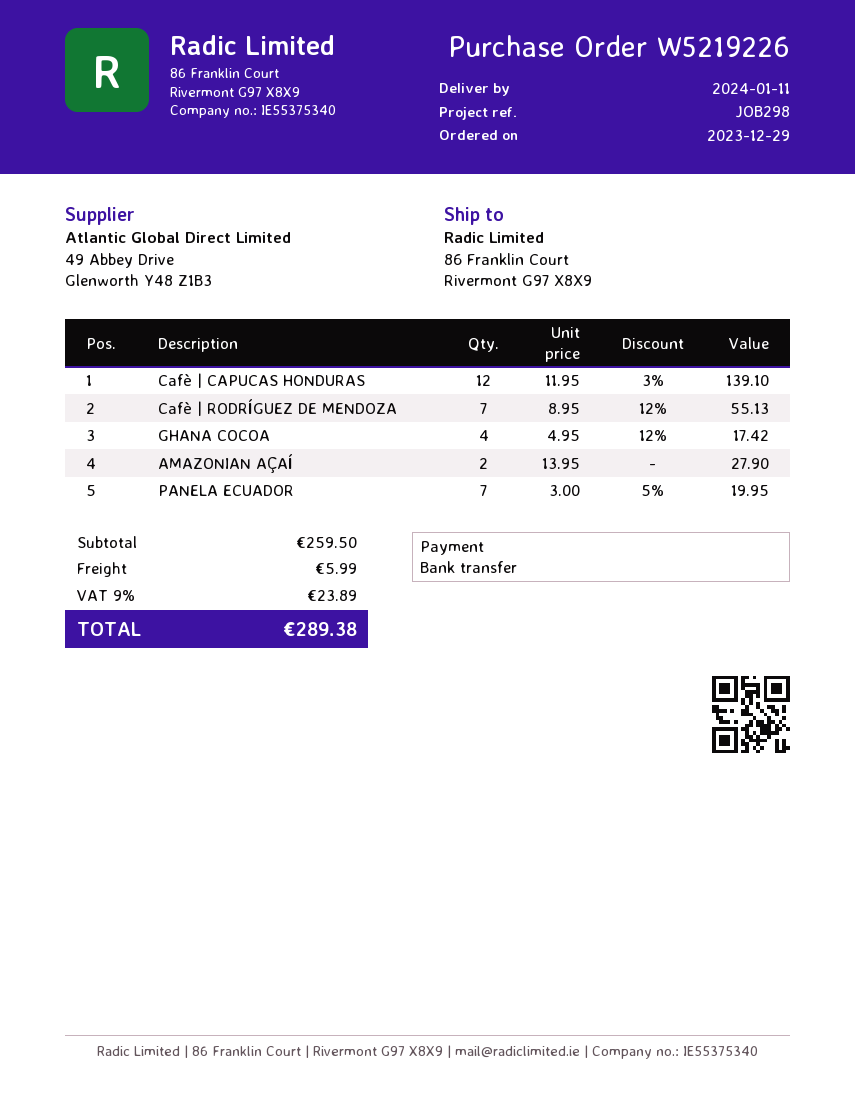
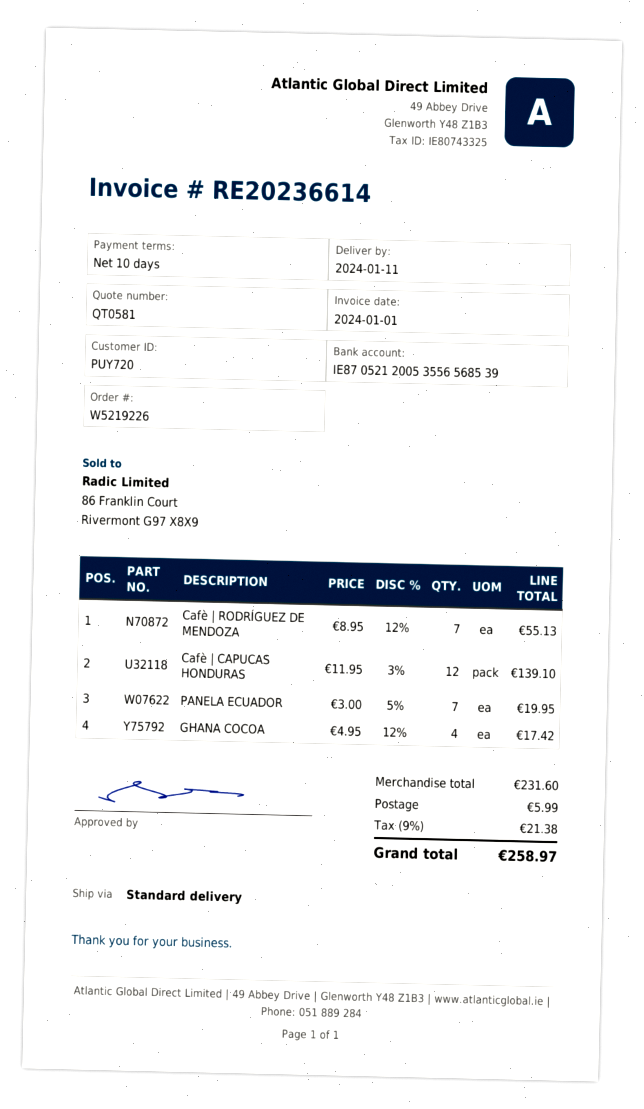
AMAZONIAN AÇAÍ: 2 x 13.95 = 27.90 -> none
subtotal: 259.50 -> 231.60
tax: 9% = 23.89 -> 9% = 21.38
total: 289.38 -> 258.97

